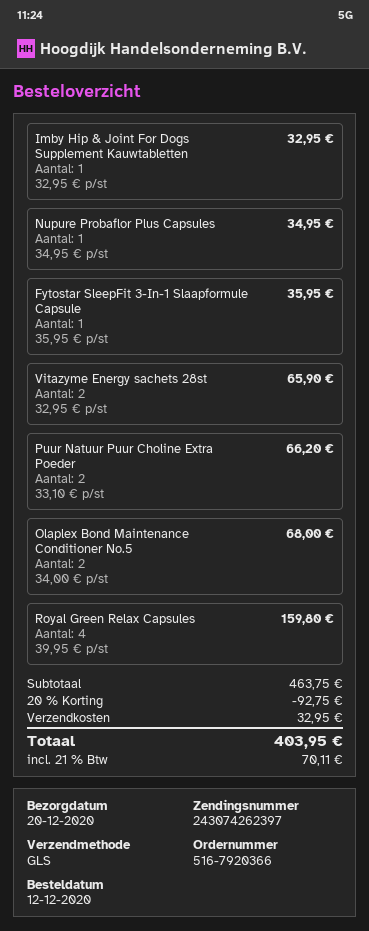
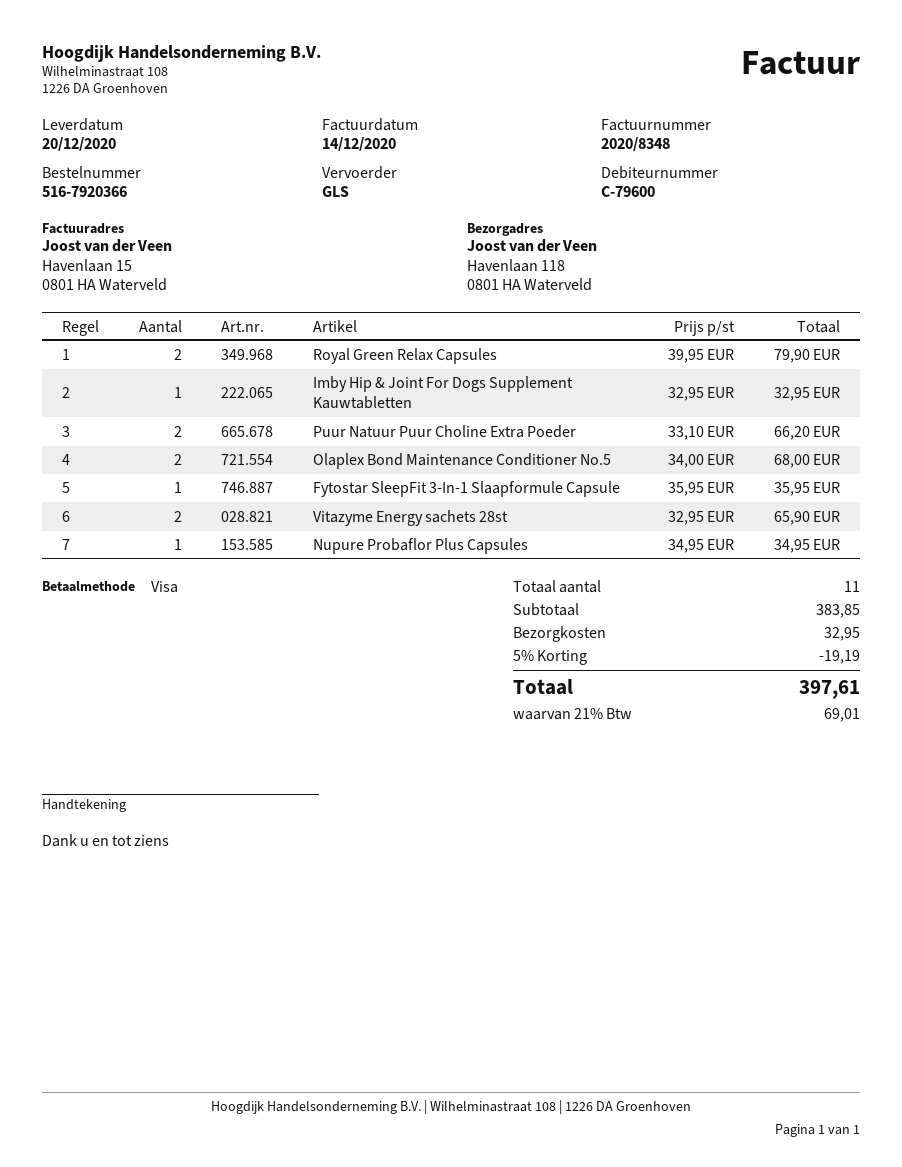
Royal Green Relax Capsules: 4 x 39.95 = 159.80 -> 2 x 39.95 = 79.90
subtotal: 463.75 -> 383.85
discount: 20% = 92.75 -> 5% = 19.19
tax: 21% = 70.11 -> 21% = 69.01
total: 403.95 -> 397.61

